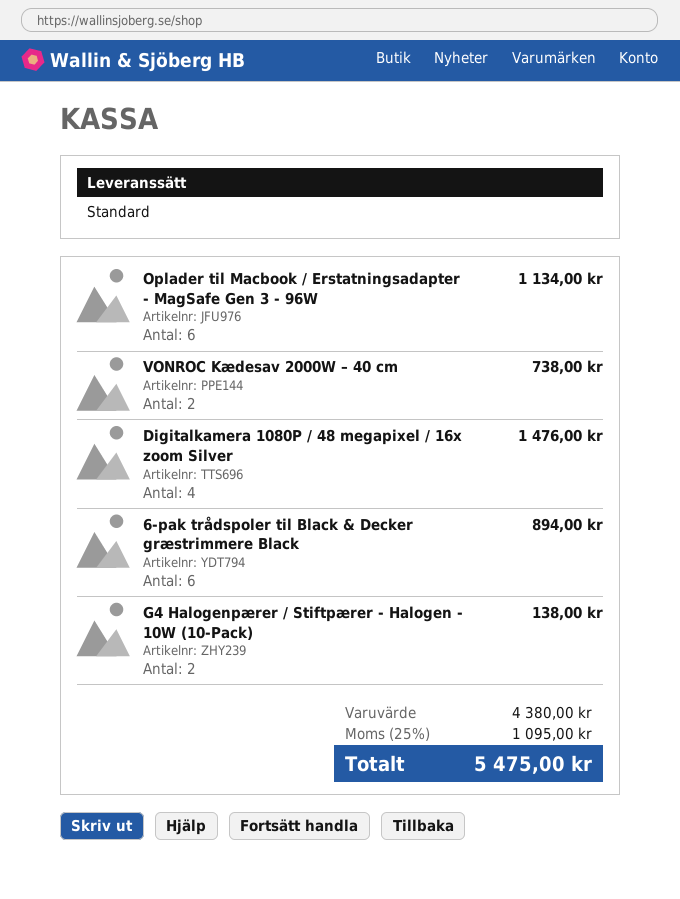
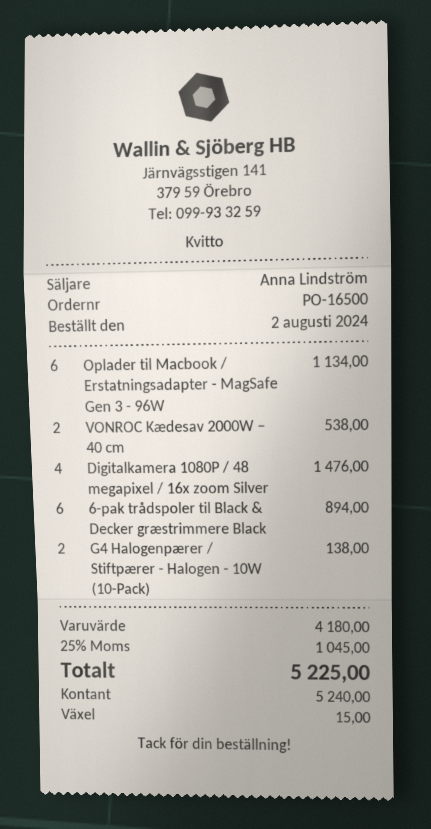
VONROC Kædesav 2000W – 40 cm: 2 for 738.00 -> 2 for 538.00
subtotal: 4380.00 -> 4180.00
tax: 25% = 1095.00 -> 25% = 1045.00
total: 5475.00 -> 5225.00

